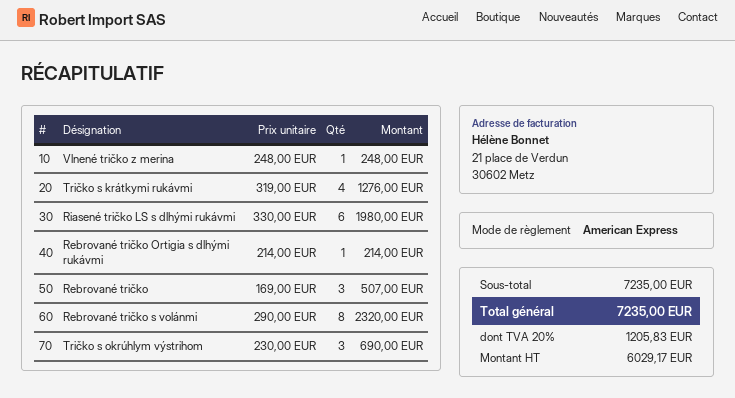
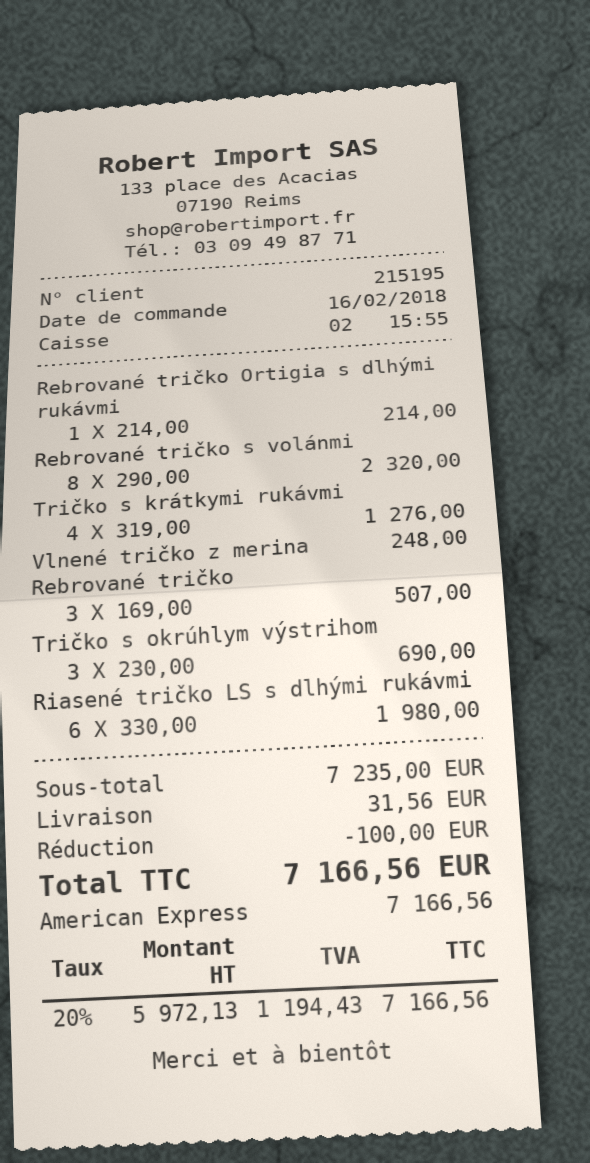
discount: none -> 100.00
shipping: none -> 31.56
net: 6029.17 -> 5972.13
tax: 20% = 1205.83 -> 20% = 1194.43
total: 7235.00 -> 7166.56

